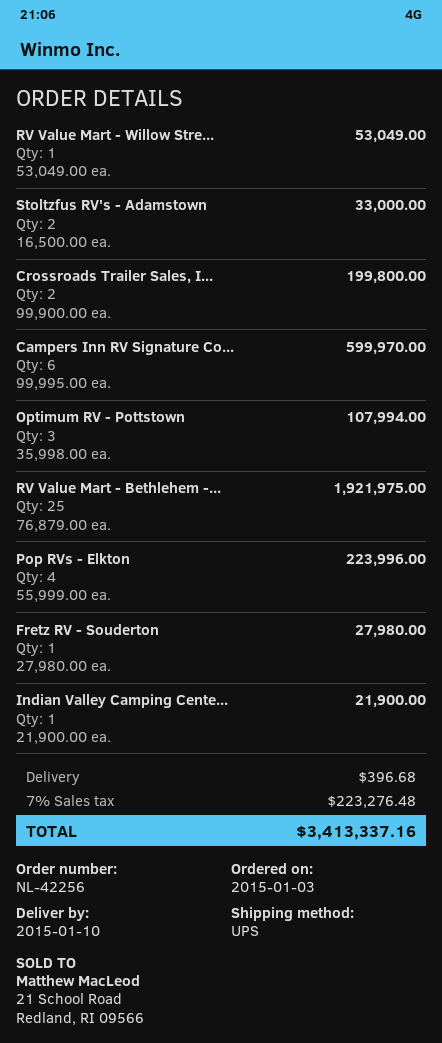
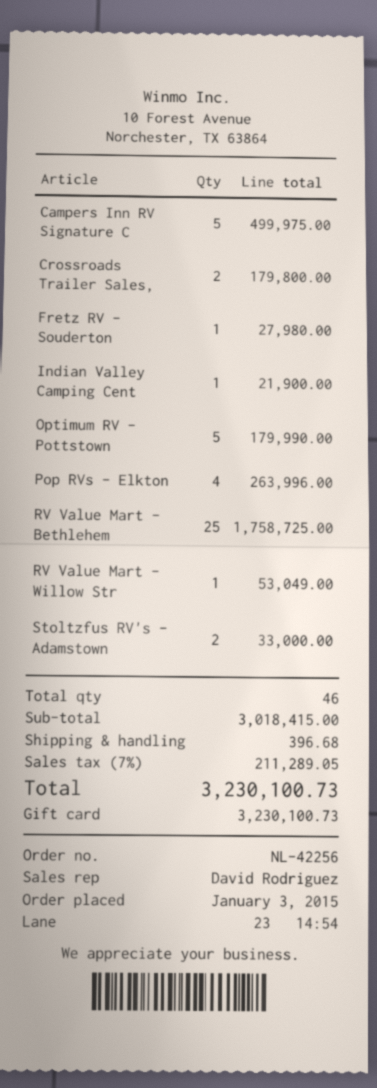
Crossroads Trailer Sales, I...: 2 for 199800.00 -> 2 for 179800.00
Campers Inn RV Signature Co...: 6 for 599970.00 -> 5 for 499975.00
Optimum RV - Pottstown: 3 for 107994.00 -> 5 for 179990.00
RV Value Mart - Bethlehem -...: 25 for 1921975.00 -> 25 for 1758725.00
Pop RVs - Elkton: 4 for 223996.00 -> 4 for 263996.00
tax: 7% = 223276.48 -> 7% = 211289.05
total: 3413337.16 -> 3230100.73

